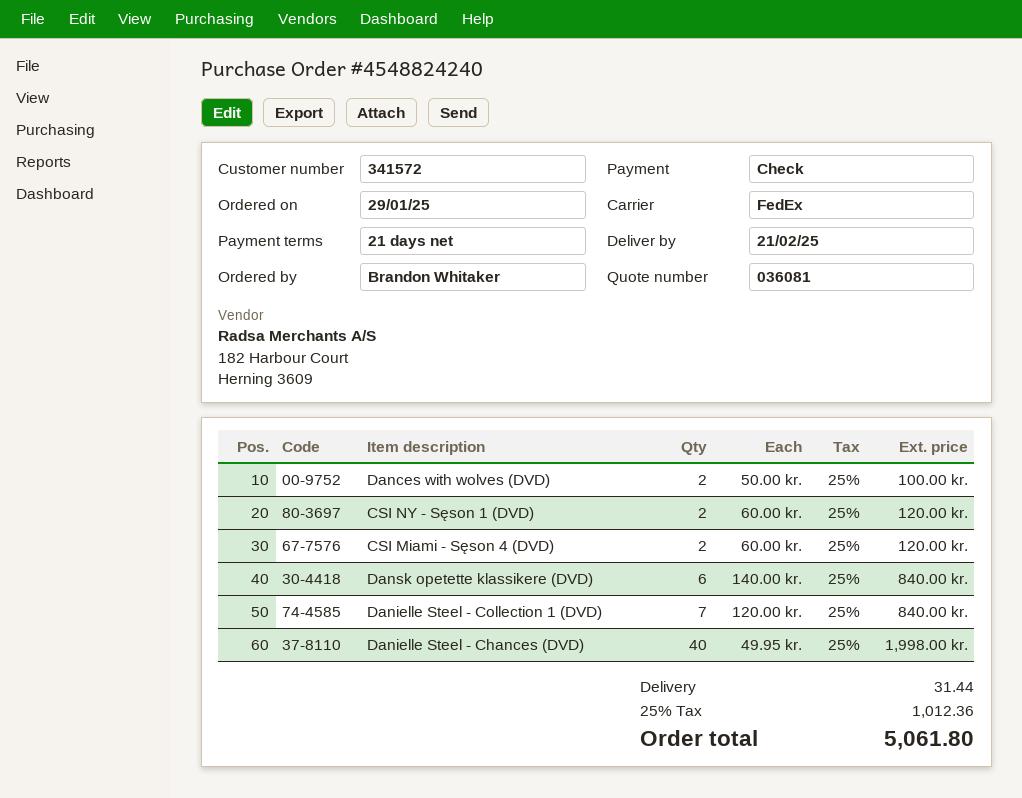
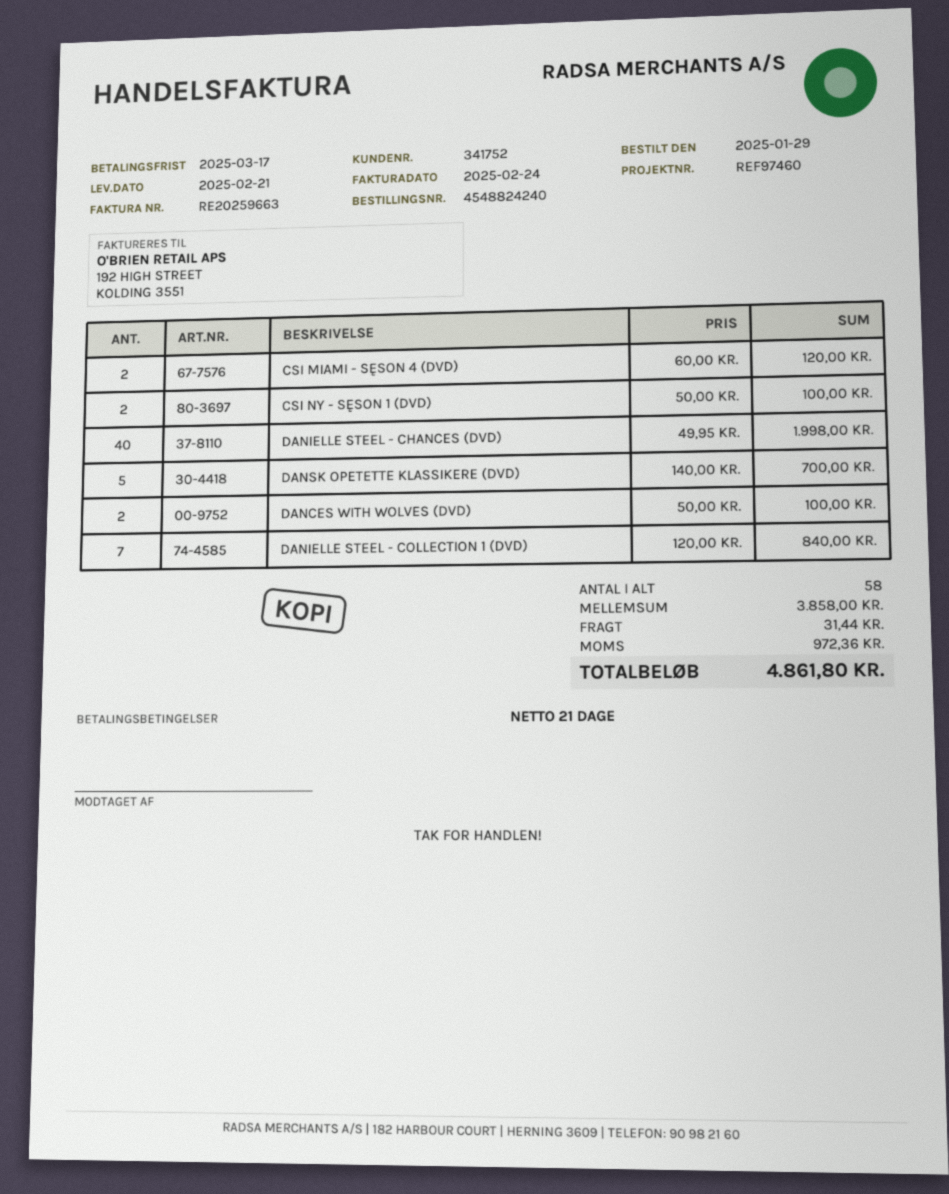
customer number: 341572 -> 341752
CSI NY - Sęson 1 (DVD): 2 x 60.00 = 120.00 -> 2 x 50.00 = 100.00
Dansk opetette klassikere (DVD): 6 x 140.00 = 840.00 -> 5 x 140.00 = 700.00
tax: 1012.36 -> 972.36
total: 5061.80 -> 4861.80

